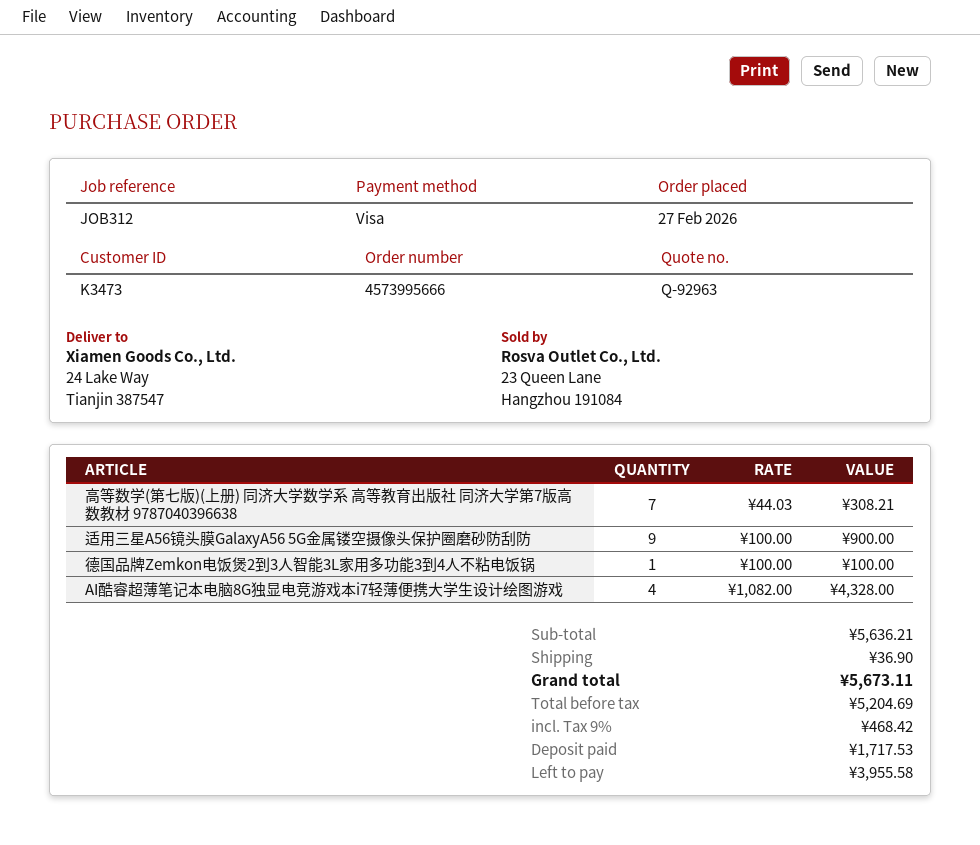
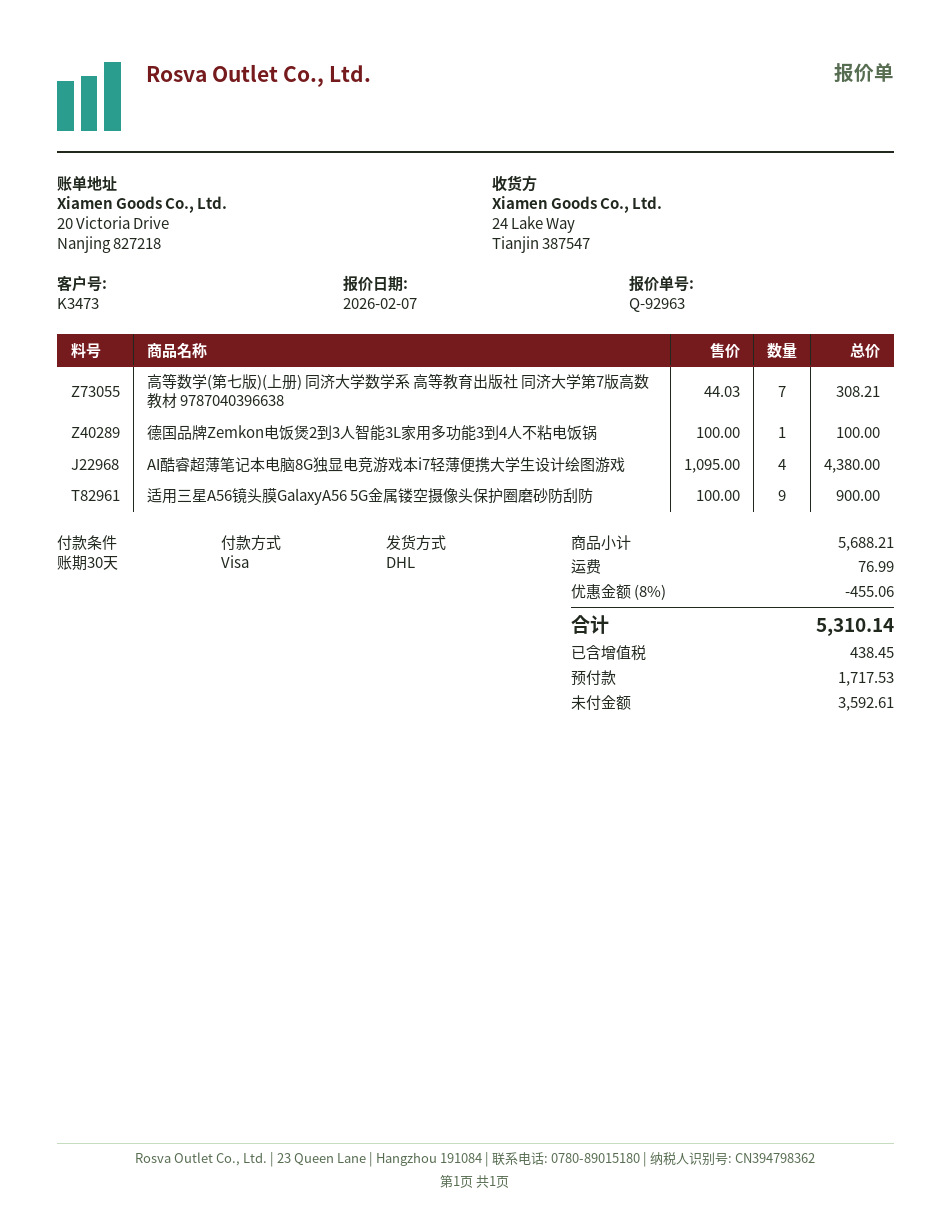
AI酷睿超薄笔记本电脑8G独显电竞游戏本i7轻薄便携大学生设计绘图游戏: 4 x 1082.00 = 4328.00 -> 4 x 1095.00 = 4380.00
subtotal: 5636.21 -> 5688.21
discount: none -> 8% = 455.06
shipping: 36.90 -> 76.99
tax: 468.42 -> 438.45
total: 5673.11 -> 5310.14
balance: 3955.58 -> 3592.61

